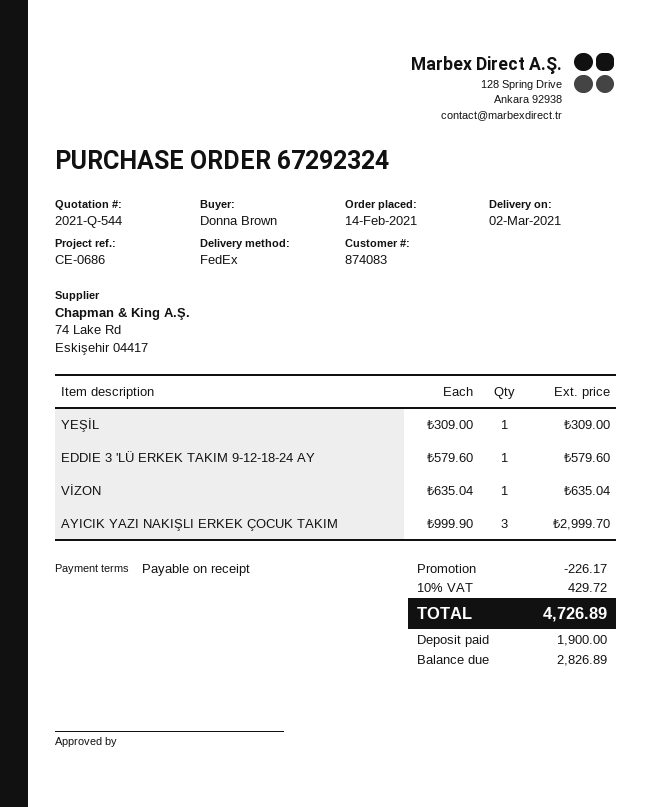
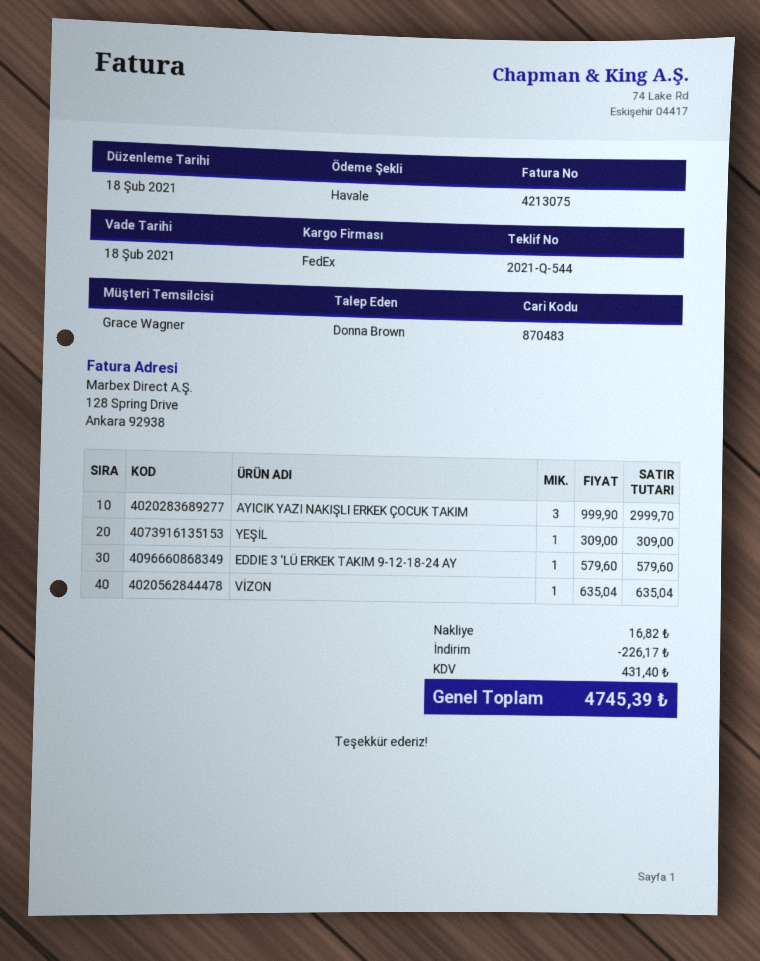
customer number: 874083 -> 870483
shipping: none -> 16.82
tax: 429.72 -> 431.40
total: 4726.89 -> 4745.39

